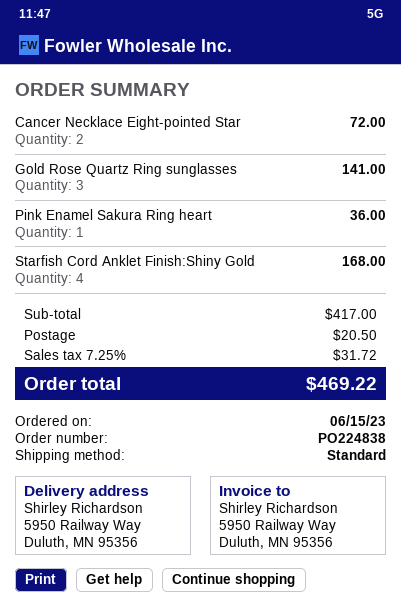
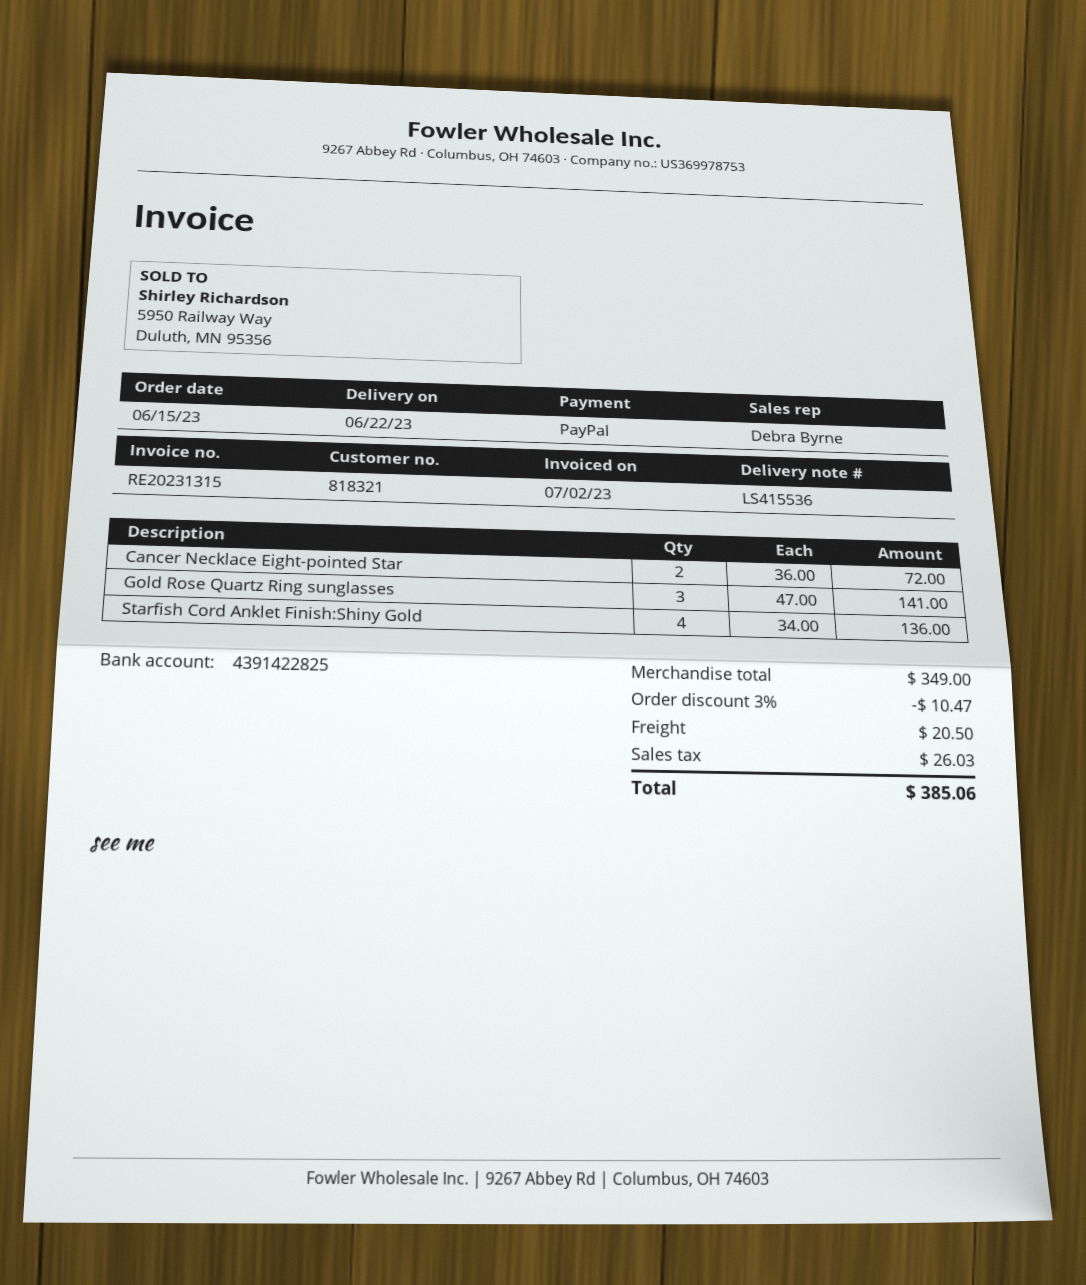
Pink Enamel Sakura Ring heart: 1 for 36.00 -> none
Starfish Cord Anklet Finish:Shiny Gold: 4 for 168.00 -> 4 for 136.00
subtotal: 417.00 -> 349.00
discount: none -> 3% = 10.47
tax: 31.72 -> 26.03
total: 469.22 -> 385.06

